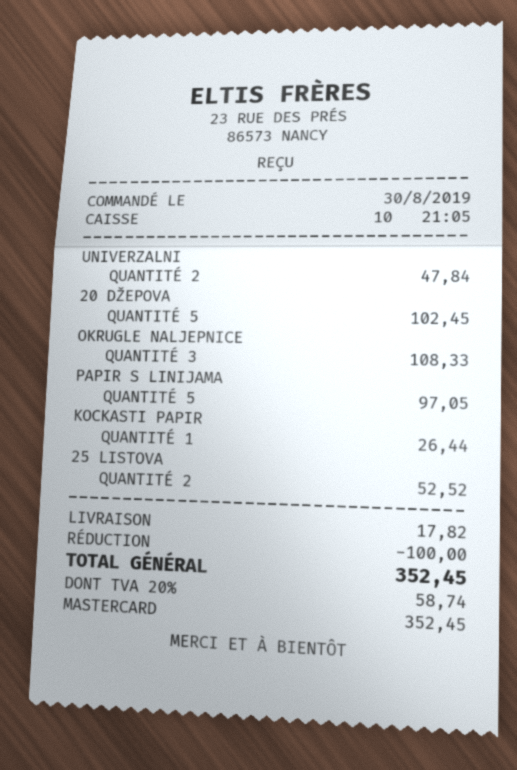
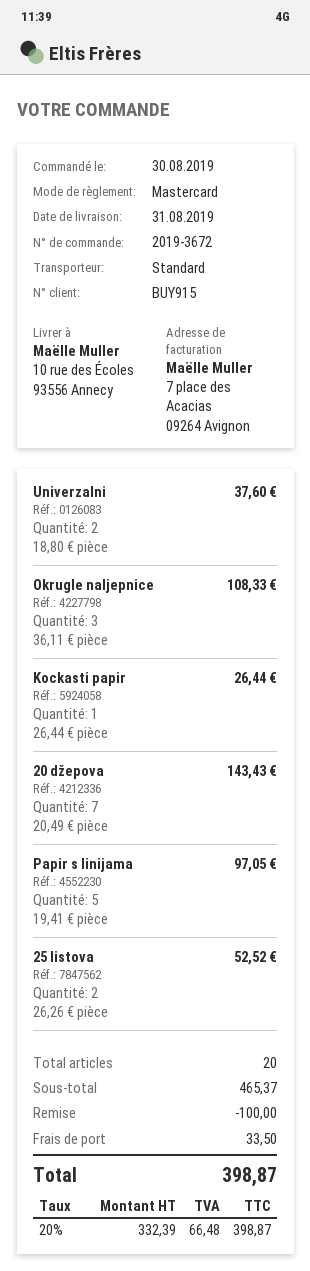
UNIVERZALNI: 2 for 47.84 -> 2 for 37.60
20 DŽEPOVA: 5 for 102.45 -> 7 for 143.43
shipping: 17.82 -> 33.50
tax: 20% = 58.74 -> 20% = 66.48
total: 352.45 -> 398.87

